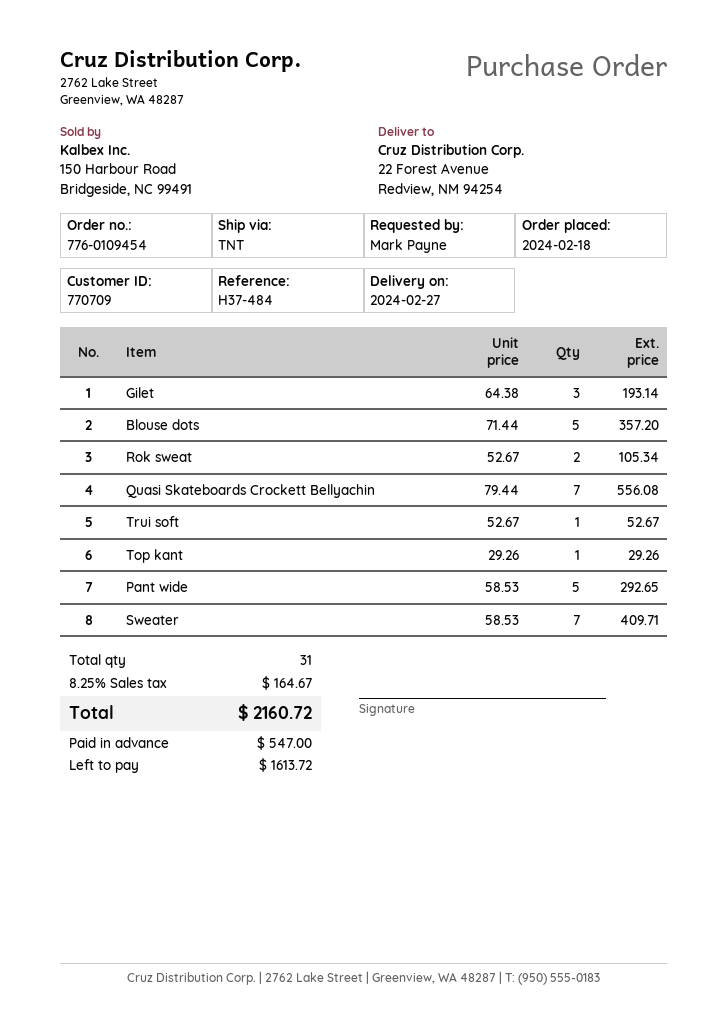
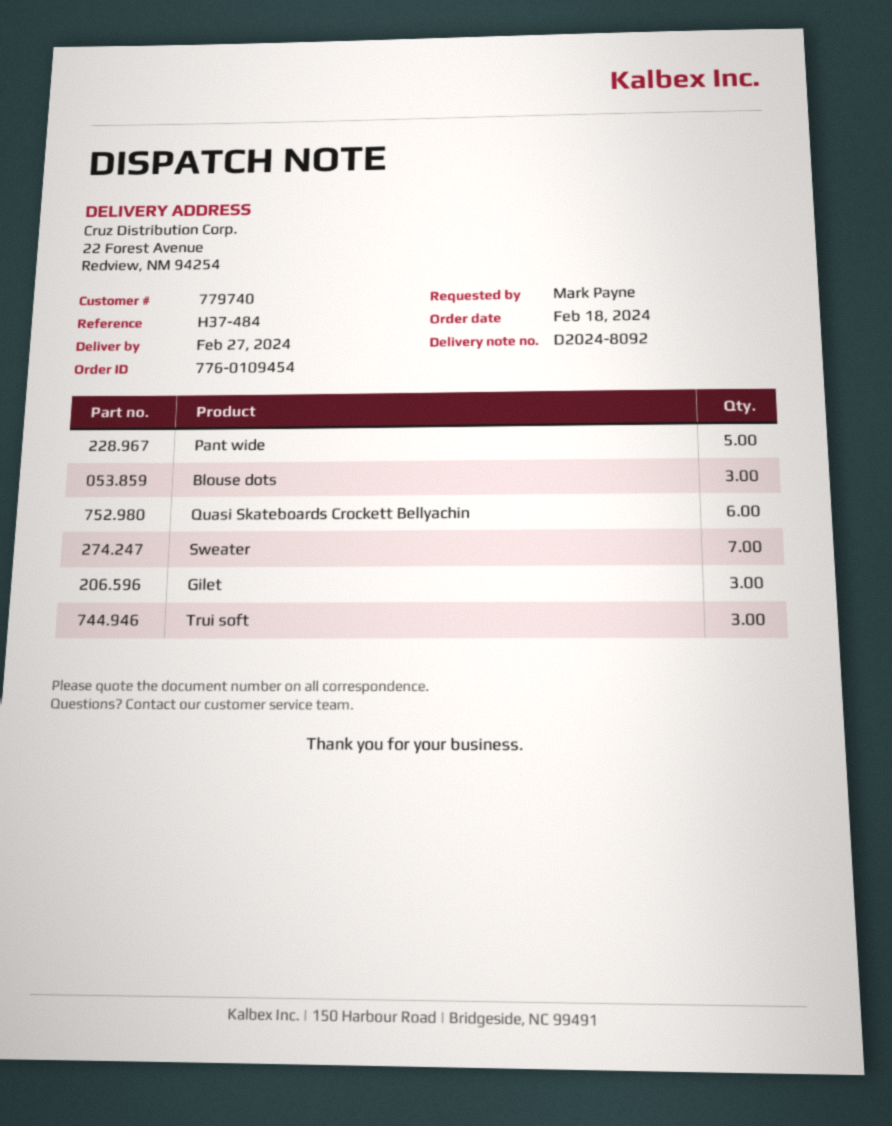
customer number: 770709 -> 779740
Blouse dots: 5 -> 3
Rok sweat: 2 -> none
Quasi Skateboards Crockett Bellyachin: 7 -> 6
Trui soft: 1 -> 3
Top kant: 1 -> none

